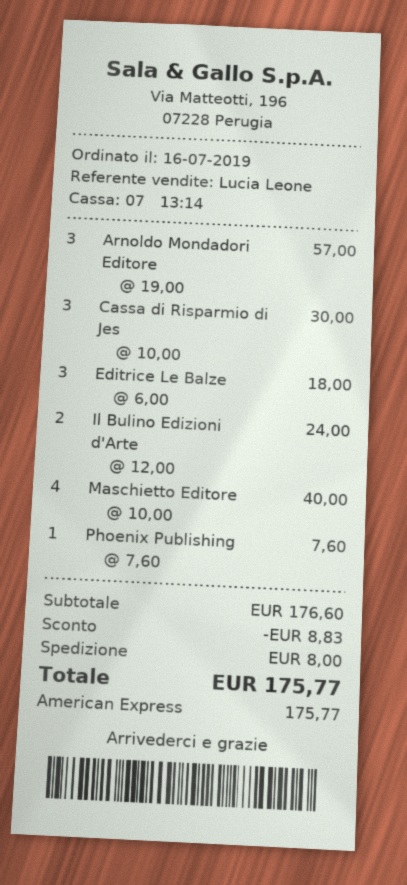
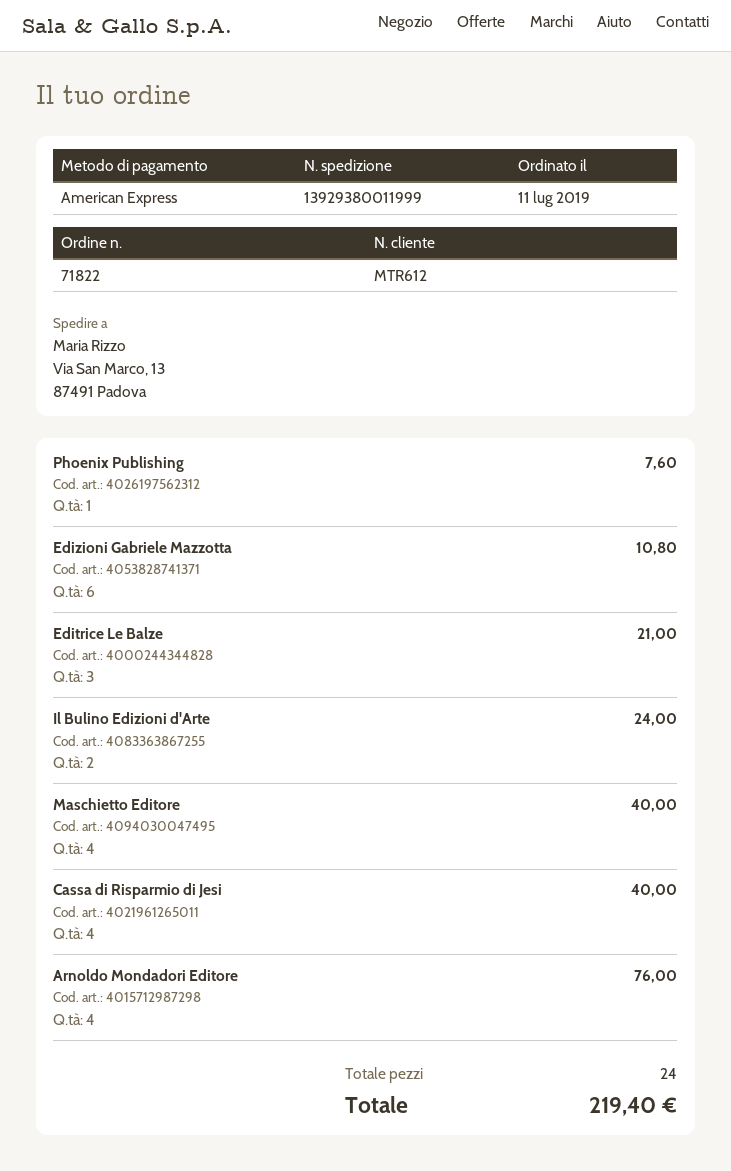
order date: 2019-07-16 -> 2019-07-11
Arnoldo Mondadori Editore: 3 for 57.00 -> 4 for 76.00
Cassa di Risparmio di Jes: 3 for 30.00 -> 4 for 40.00
Editrice Le Balze: 3 for 18.00 -> 3 for 21.00
Edizioni Gabriele Mazzotta: none -> 6 for 10.80
discount: 8.83 -> none
shipping: 8.00 -> none
total: 175.77 -> 219.40

